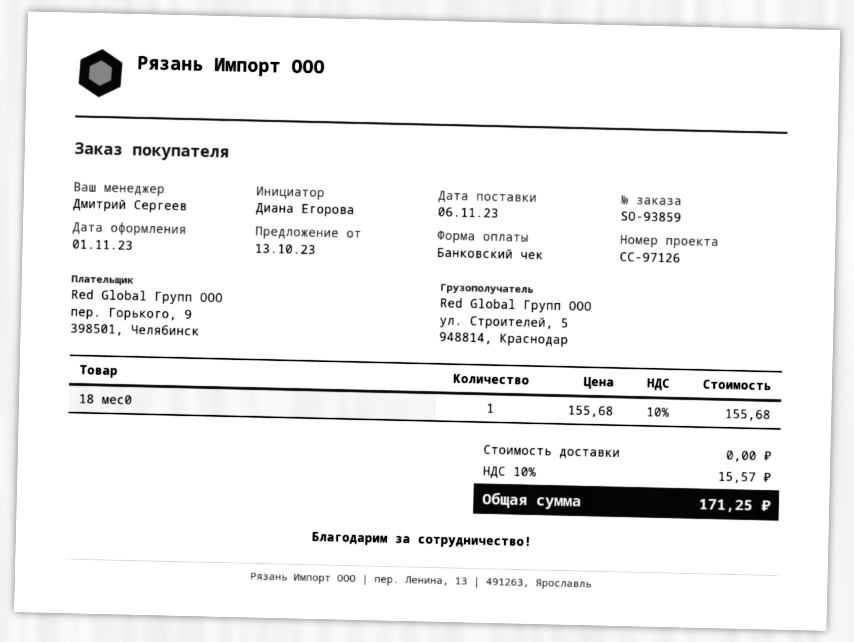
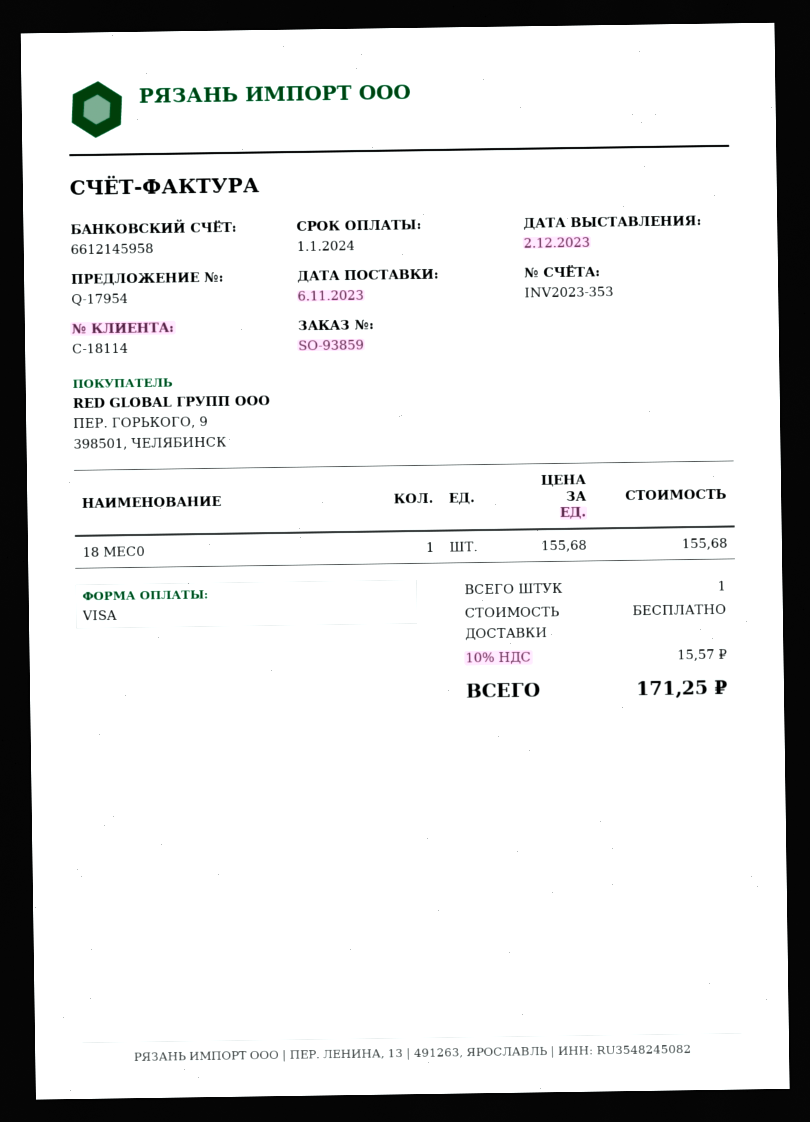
payment method: cheque -> Visa

